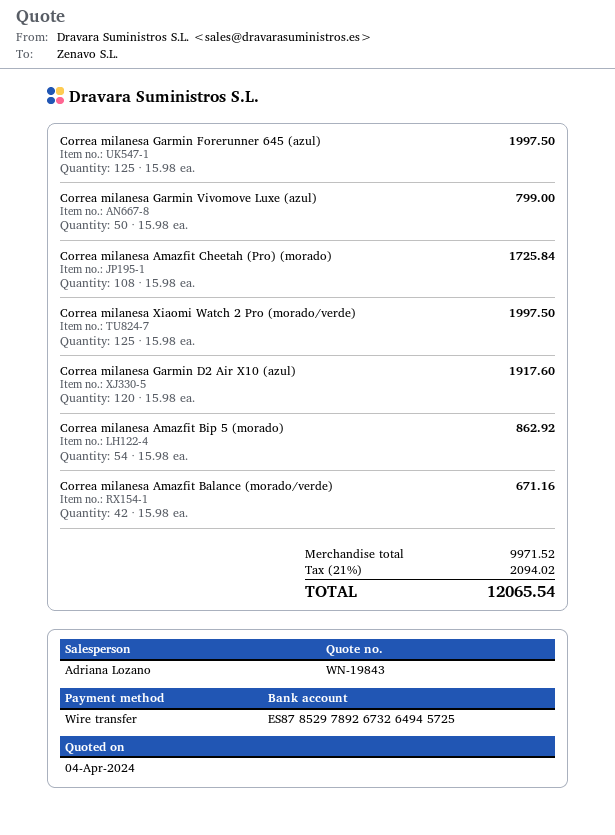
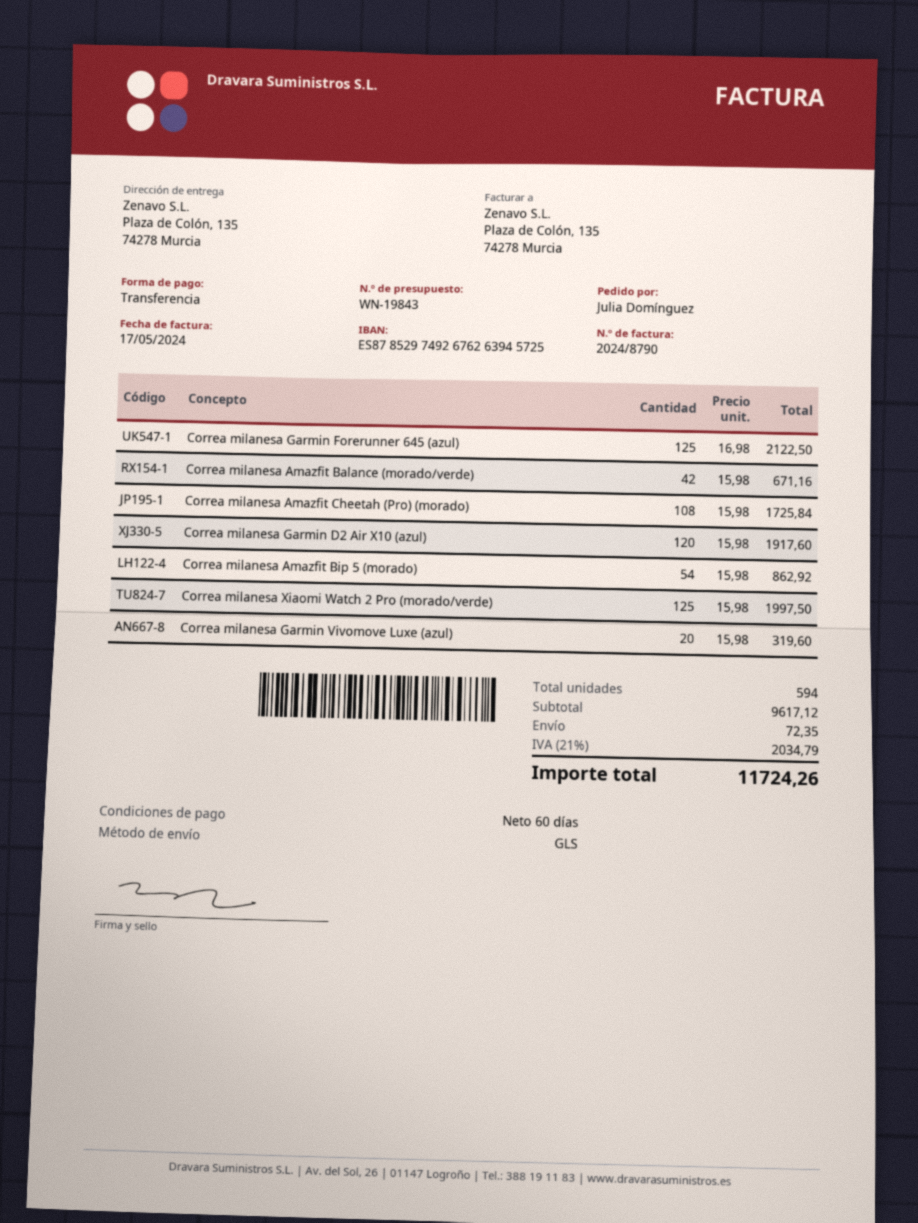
bank account: ES8785297892673264945725 -> ES8785297492676263945725
Correa milanesa Garmin Forerunner 645 (azul): 125 x 15.98 = 1997.50 -> 125 x 16.98 = 2122.50
Correa milanesa Garmin Vivomove Luxe (azul): 50 x 15.98 = 799.00 -> 20 x 15.98 = 319.60
subtotal: 9971.52 -> 9617.12
shipping: none -> 72.35
tax: 21% = 2094.02 -> 21% = 2034.79
total: 12065.54 -> 11724.26

